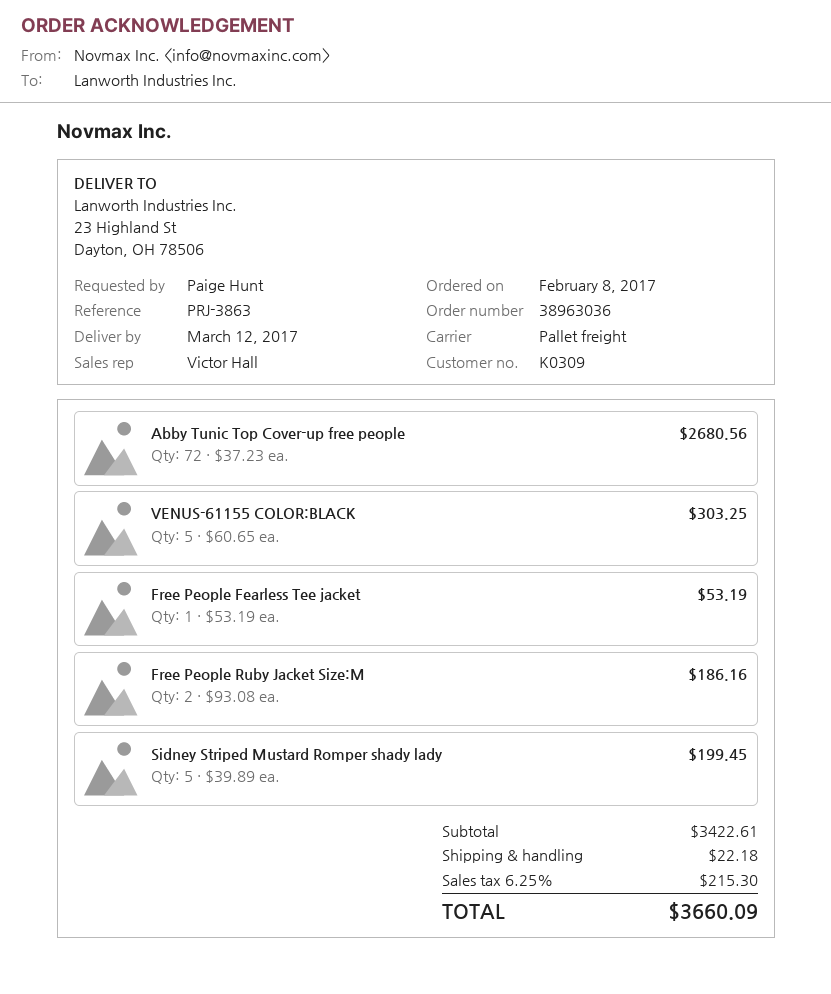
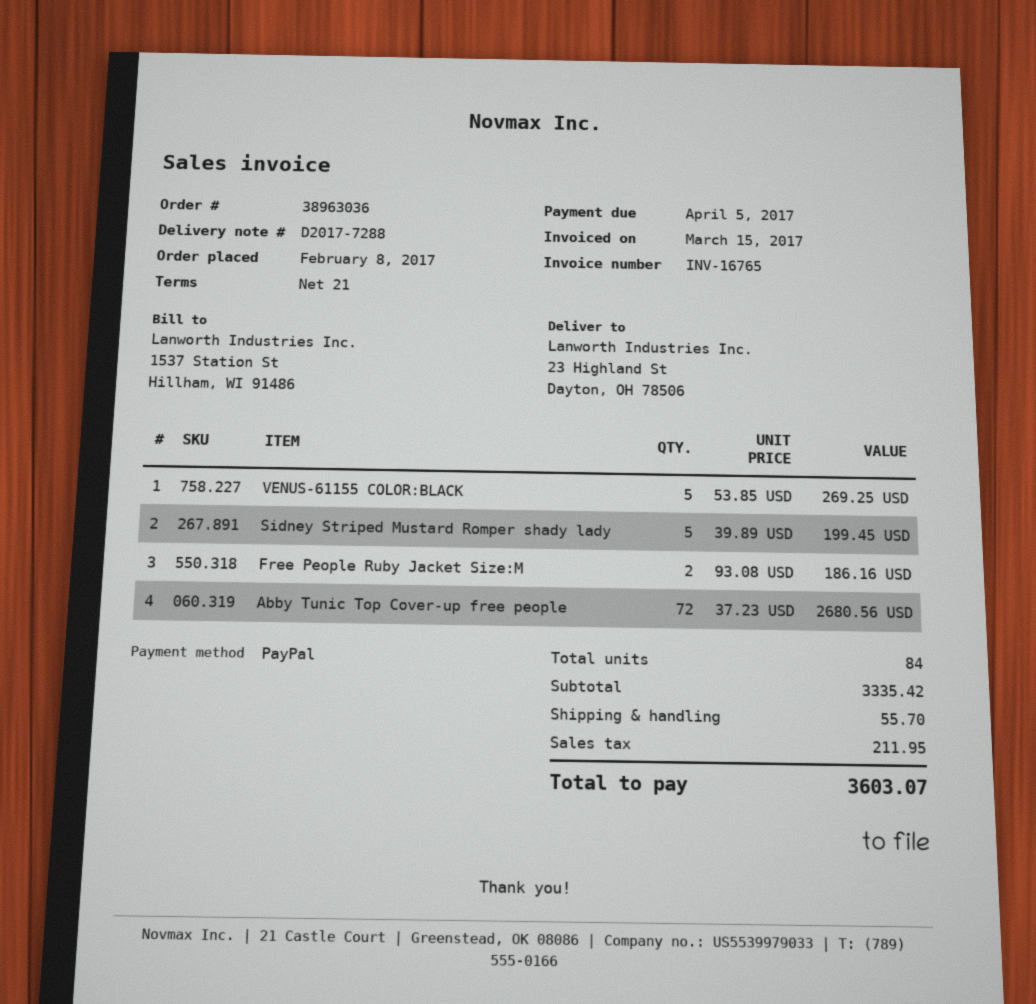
VENUS-61155 COLOR:BLACK: 5 x 60.65 = 303.25 -> 5 x 53.85 = 269.25
Free People Fearless Tee jacket: 1 x 53.19 = 53.19 -> none
subtotal: 3422.61 -> 3335.42
shipping: 22.18 -> 55.70
tax: 215.30 -> 211.95
total: 3660.09 -> 3603.07

